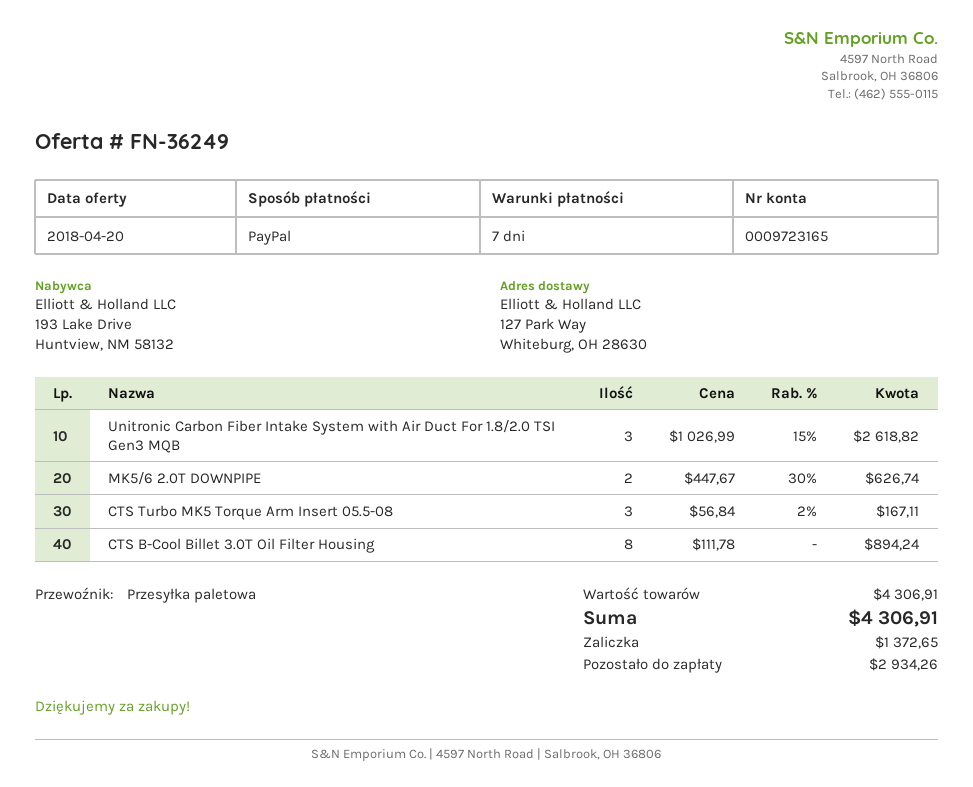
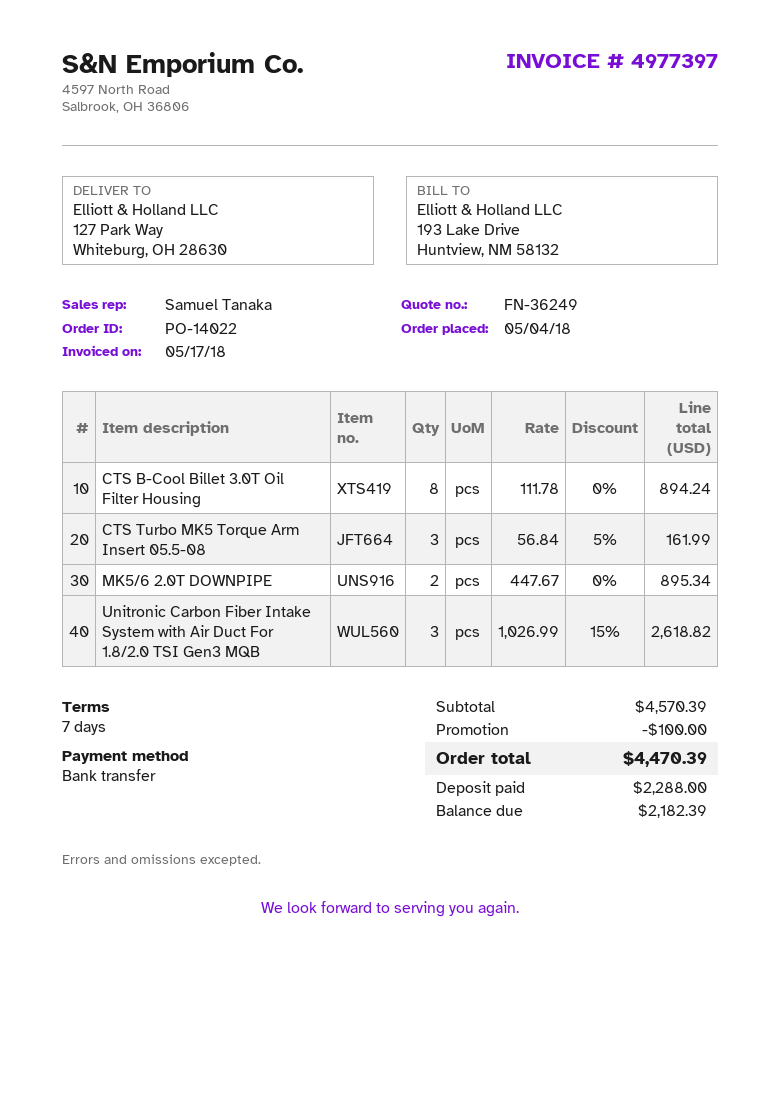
payment method: PayPal -> bank transfer
MK5/6 2.0T DOWNPIPE: 2 x 447.67 - 30% = 626.74 -> 2 x 447.67 = 895.34
CTS Turbo MK5 Torque Arm Insert 05.5-08: 3 x 56.84 - 2% = 167.11 -> 3 x 56.84 - 5% = 161.99
subtotal: 4306.91 -> 4570.39
discount: none -> 100.00
total: 4306.91 -> 4470.39
deposit: 1372.65 -> 2288.00
balance: 2934.26 -> 2182.39

